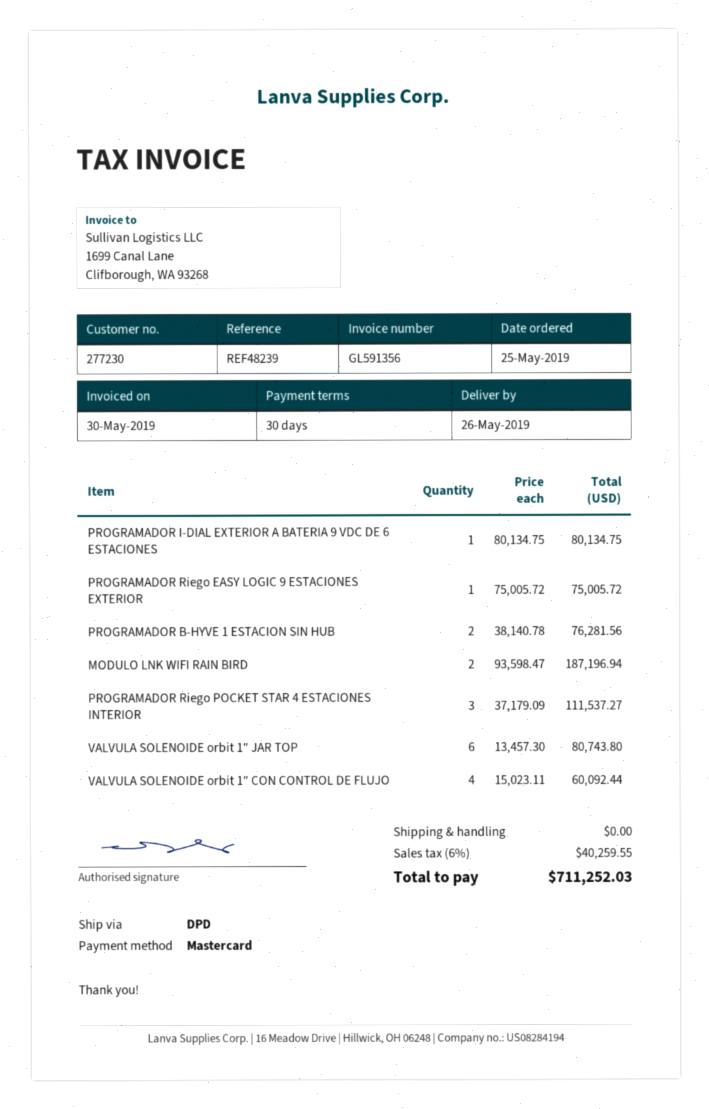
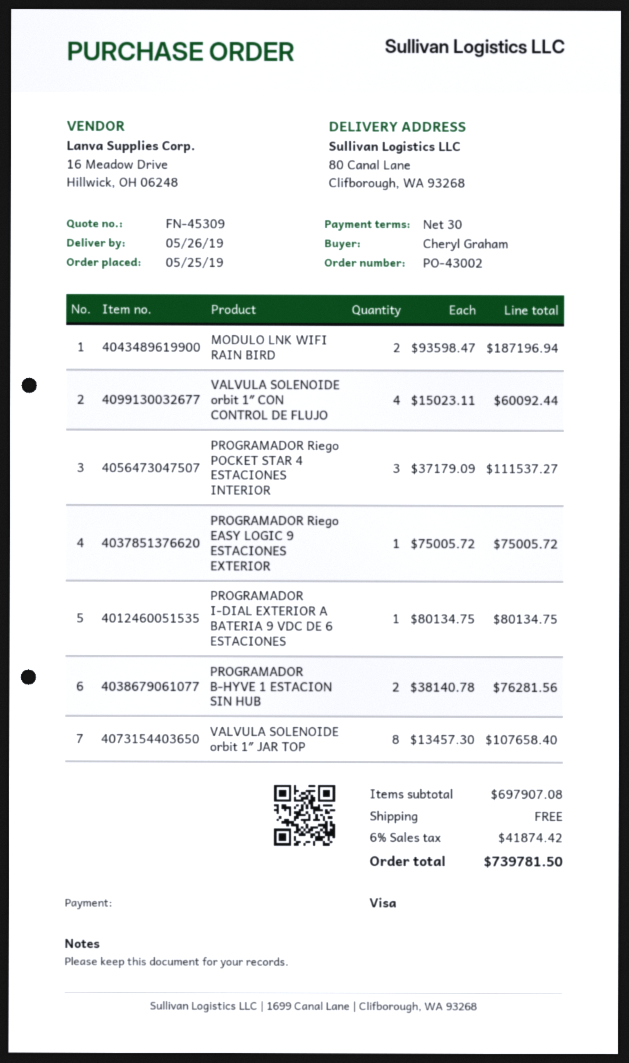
payment method: Mastercard -> Visa
VALVULA SOLENOIDE orbit 1″ JAR TOP: 6 x 13457.30 = 80743.80 -> 8 x 13457.30 = 107658.40
tax: 6% = 40259.55 -> 6% = 41874.42
total: 711252.03 -> 739781.50

